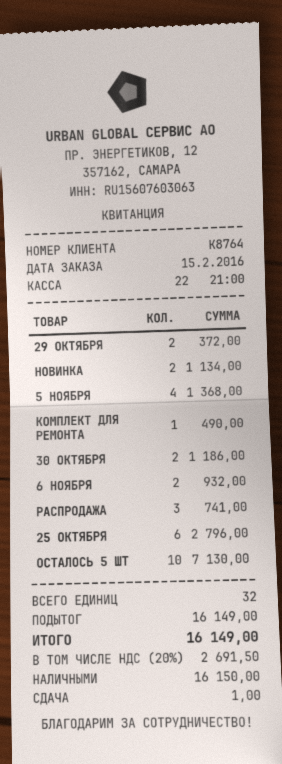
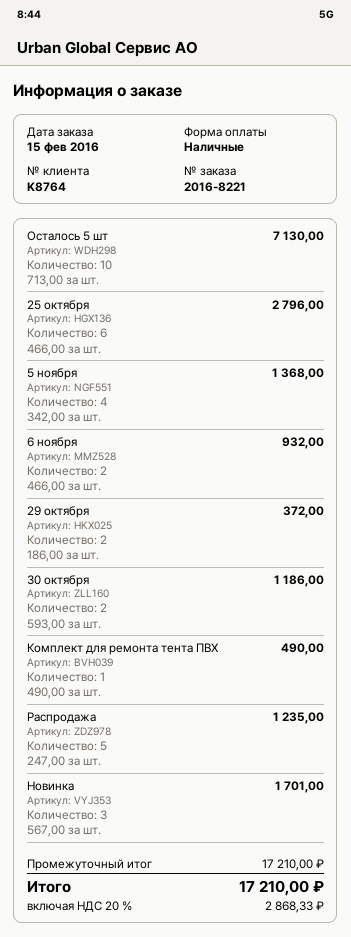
НОВИНКА: 2 for 1134.00 -> 3 for 1701.00
РАСПРОДАЖА: 3 for 741.00 -> 5 for 1235.00
subtotal: 16149.00 -> 17210.00
tax: 20% = 2691.50 -> 20% = 2868.33
total: 16149.00 -> 17210.00

